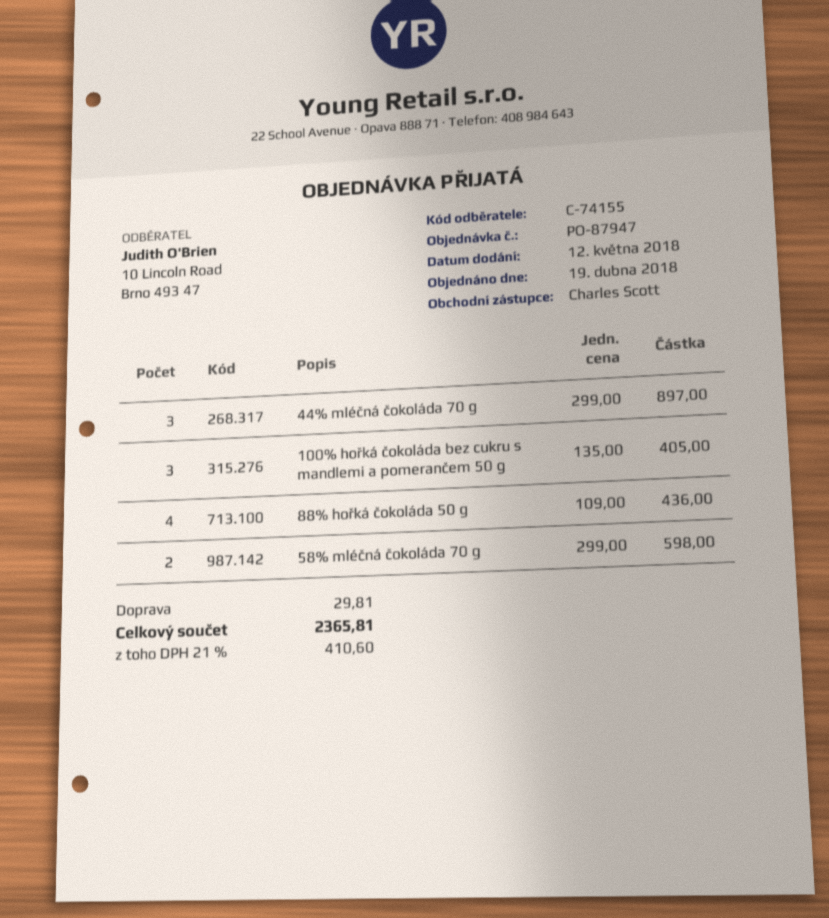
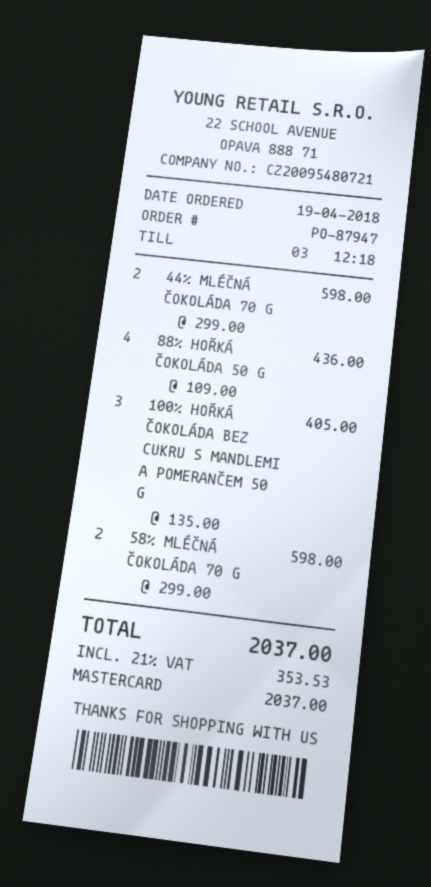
44% mléčná čokoláda 70 g: 3 x 299.00 = 897.00 -> 2 x 299.00 = 598.00
shipping: 29.81 -> none
tax: 21% = 410.60 -> 21% = 353.53
total: 2365.81 -> 2037.00

